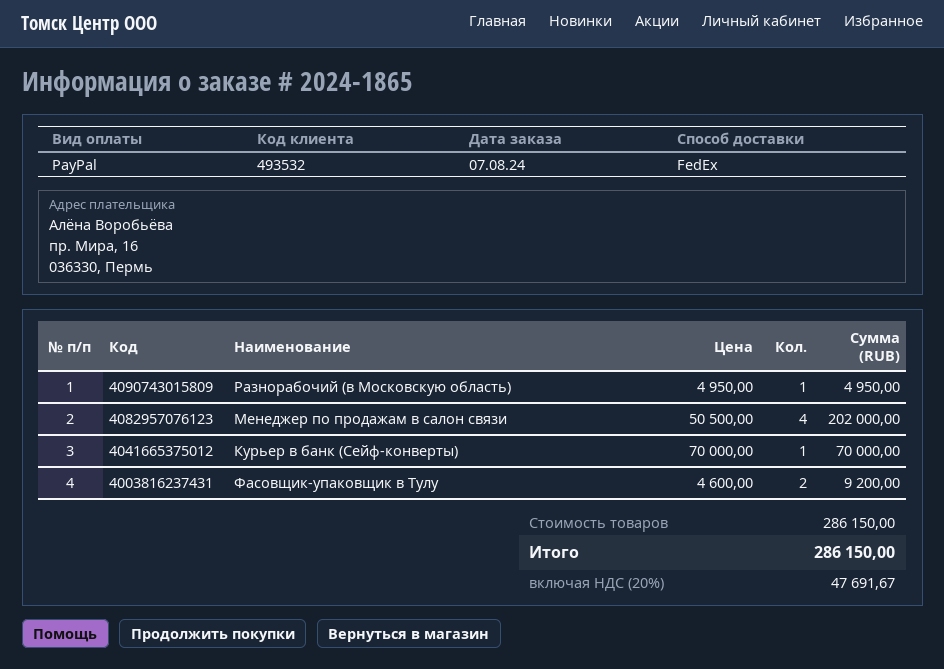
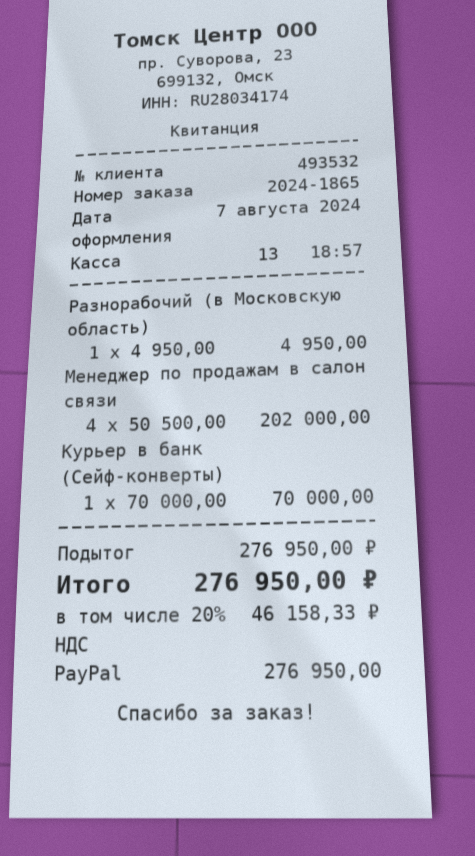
Фасовщик-упаковщик в Тулу: 2 x 4600.00 = 9200.00 -> none
subtotal: 286150.00 -> 276950.00
tax: 20% = 47691.67 -> 20% = 46158.33
total: 286150.00 -> 276950.00

